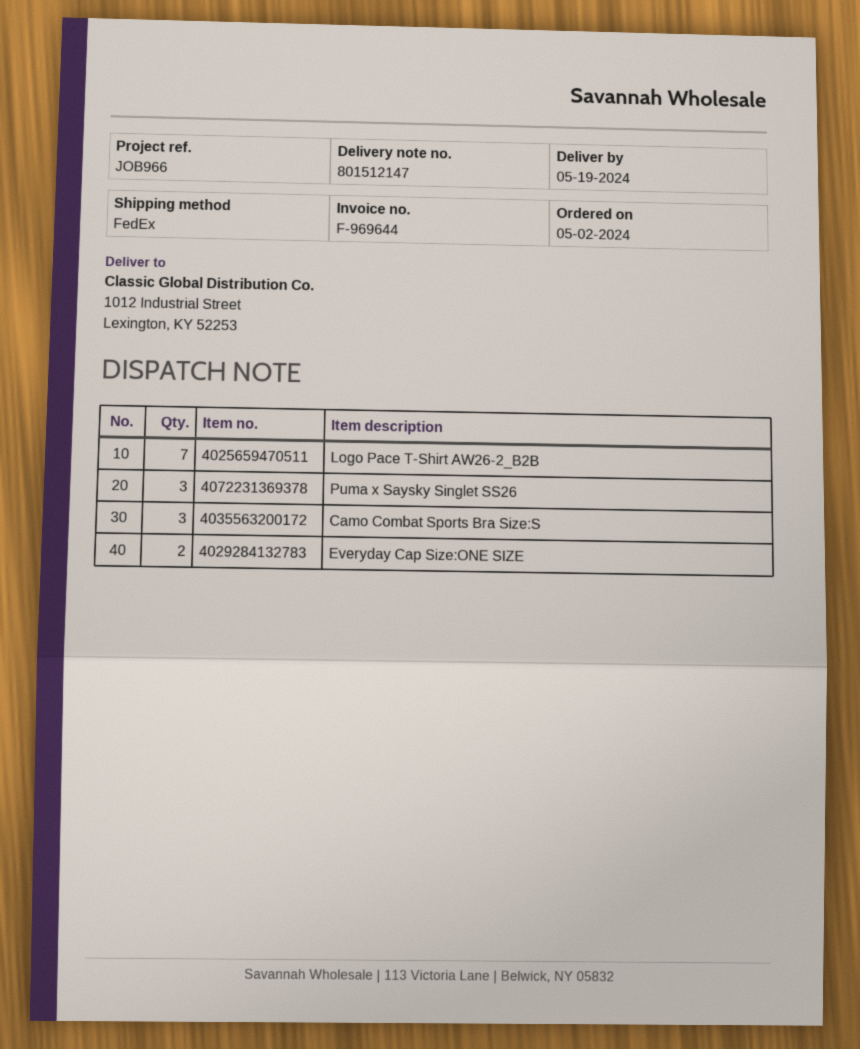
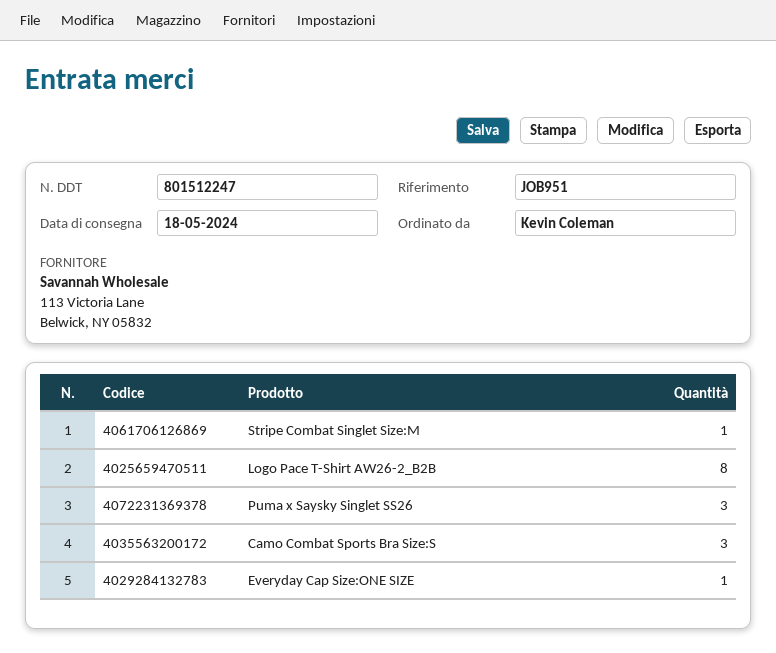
delivery note number: 801512147 -> 801512247
delivery date: 2024-05-19 -> 2024-05-18
reference: JOB966 -> JOB951
Logo Pace T-Shirt AW26-2_B2B: 7 -> 8
Everyday Cap Size:ONE SIZE: 2 -> 1
Stripe Combat Singlet Size:M: none -> 1

